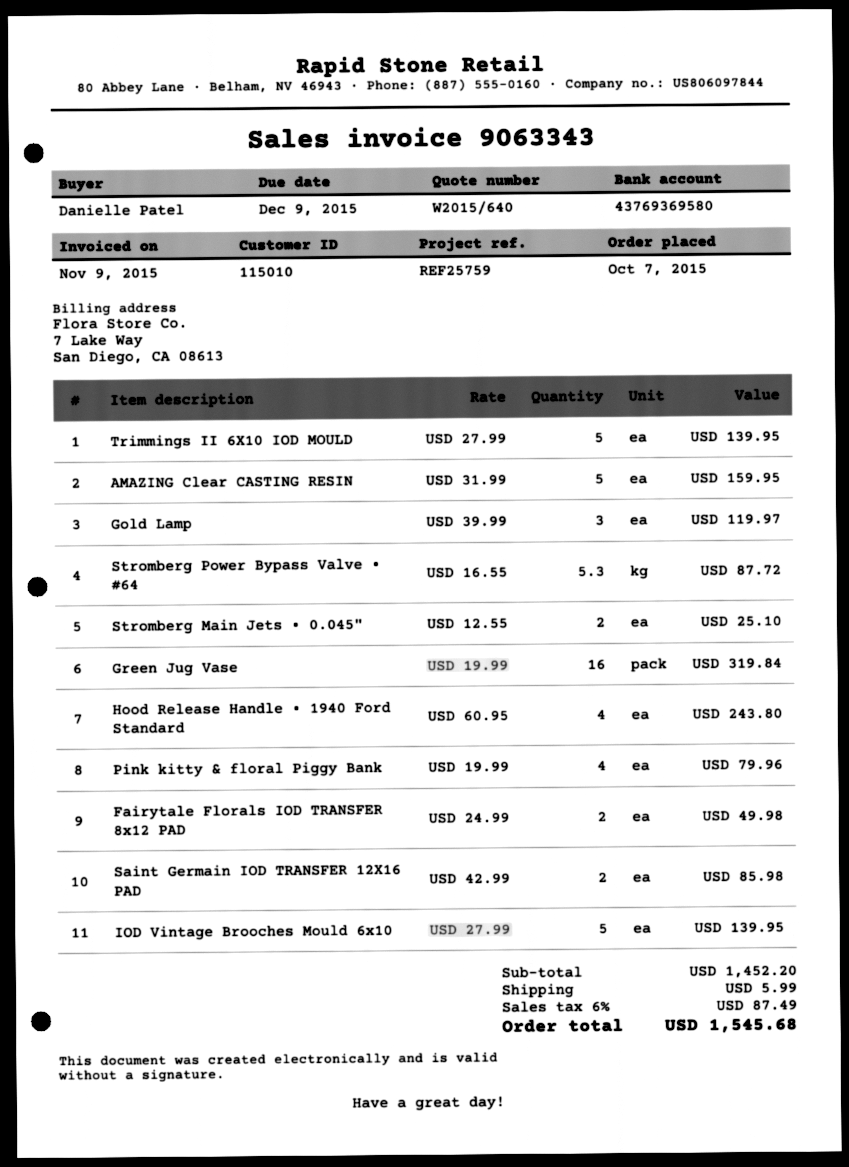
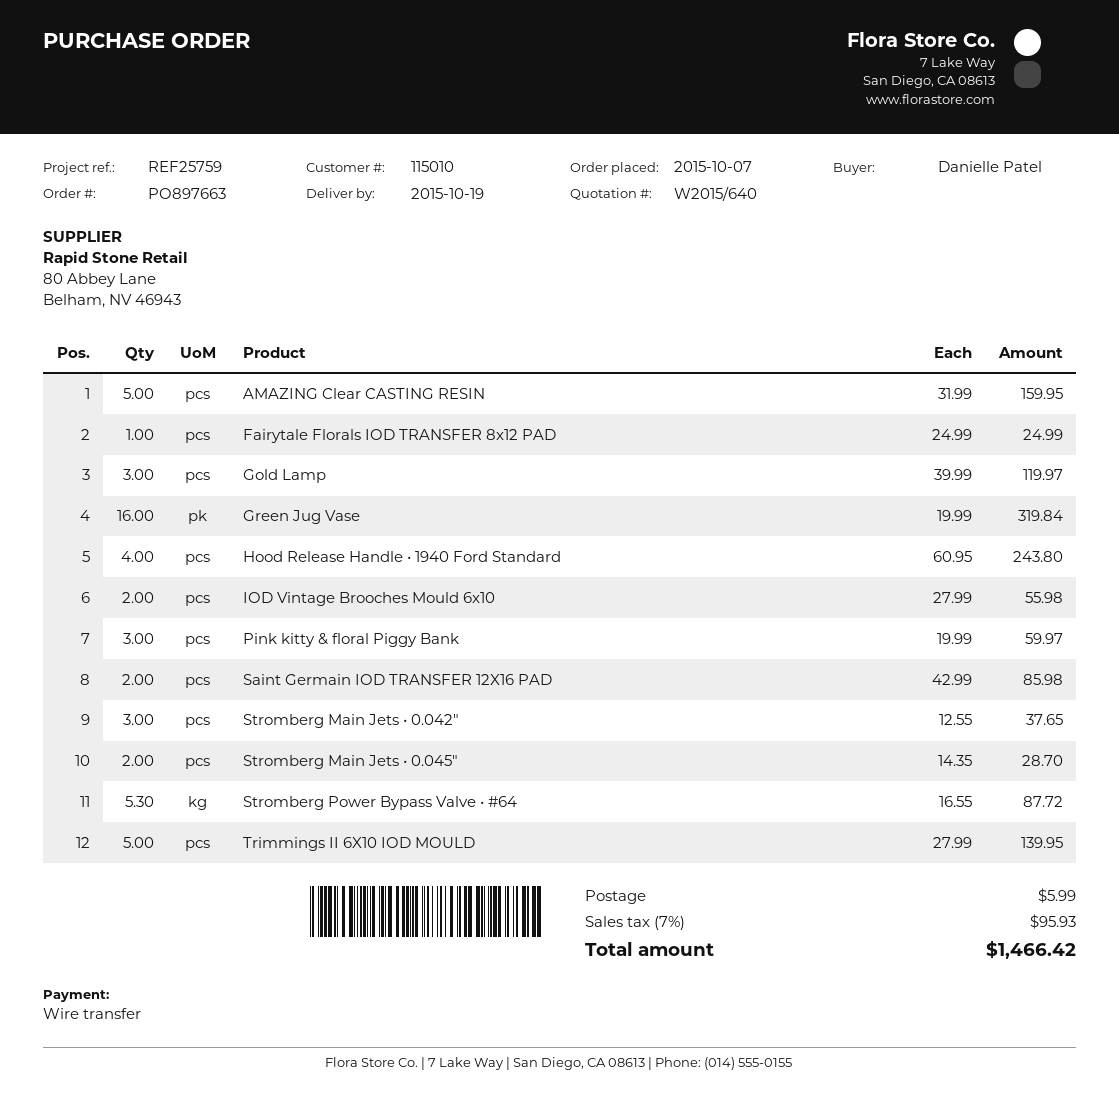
Stromberg Main Jets • 0.045": 2 x 12.55 = 25.10 -> 2 x 14.35 = 28.70
Pink kitty & floral Piggy Bank: 4 x 19.99 = 79.96 -> 3 x 19.99 = 59.97
Fairytale Florals IOD TRANSFER 8x12 PAD: 2 x 24.99 = 49.98 -> 1 x 24.99 = 24.99
IOD Vintage Brooches Mould 6x10: 5 x 27.99 = 139.95 -> 2 x 27.99 = 55.98
Stromberg Main Jets • 0.042": none -> 3 x 12.55 = 37.65
tax: 6% = 87.49 -> 7% = 95.93
total: 1545.68 -> 1466.42

